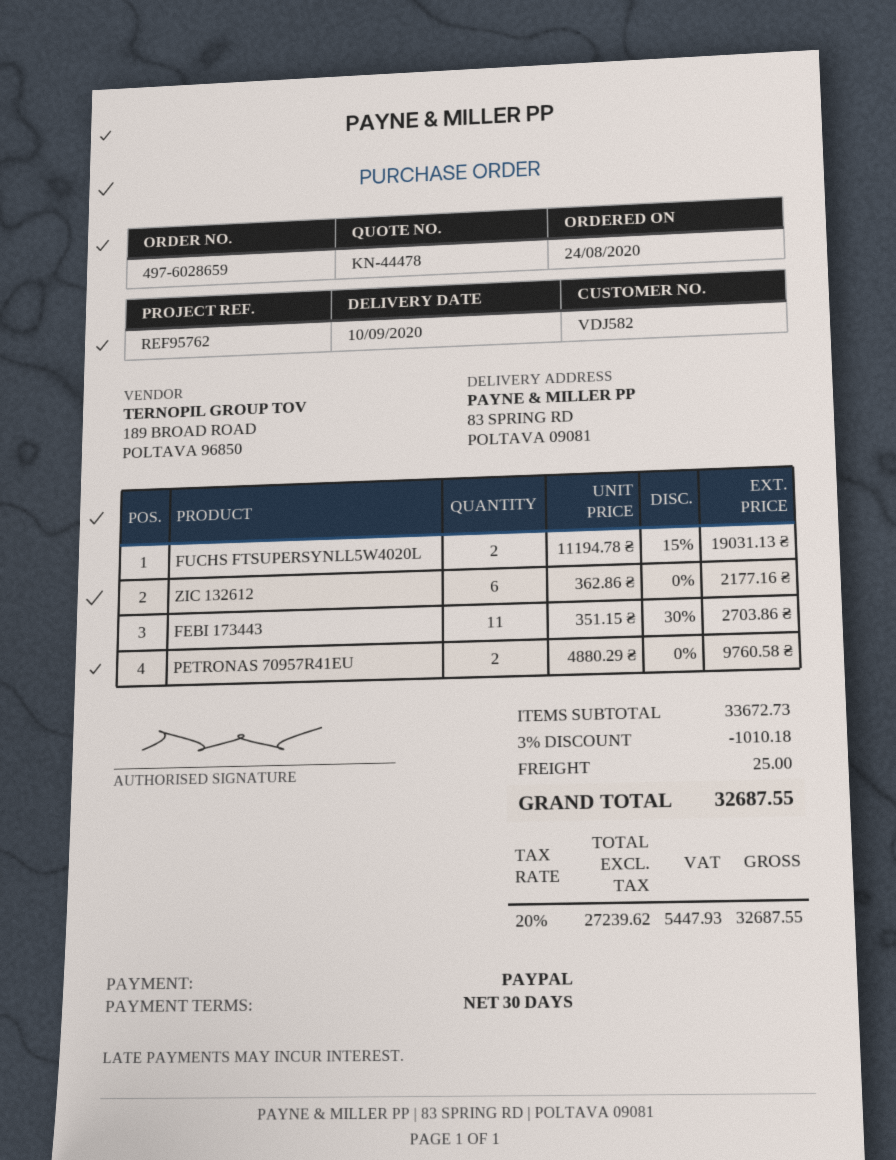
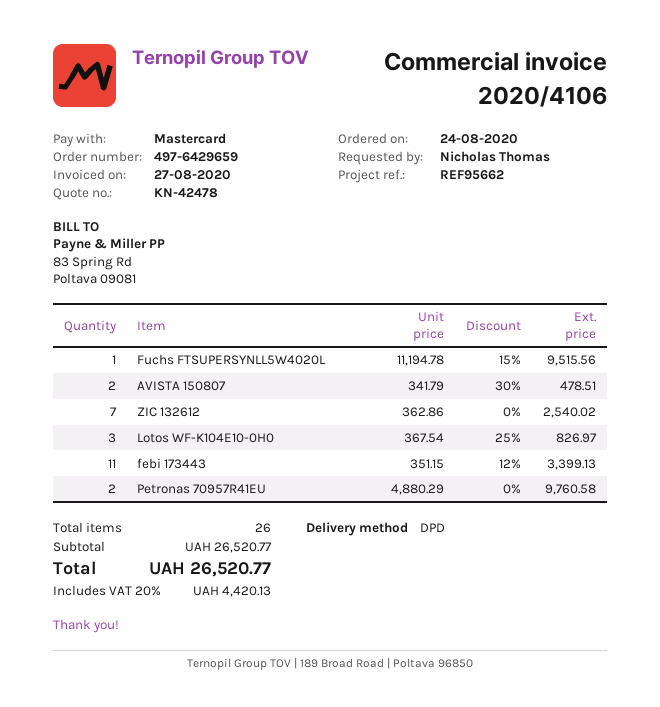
quote number: KN-44478 -> KN-42478
order number: 497-6028659 -> 497-6429659
reference: REF95762 -> REF95662
payment method: PayPal -> Mastercard
FUCHS FTSUPERSYNLL5W4020L: 2 x 11194.78 - 15% = 19031.13 -> 1 x 11194.78 - 15% = 9515.56
ZIC 132612: 6 x 362.86 = 2177.16 -> 7 x 362.86 = 2540.02
FEBI 173443: 11 x 351.15 - 30% = 2703.86 -> 11 x 351.15 - 12% = 3399.13
AVISTA 150807: none -> 2 x 341.79 - 30% = 478.51
Lotos WF-K104E10-0H0: none -> 3 x 367.54 - 25% = 826.97
subtotal: 33672.73 -> 26520.77
discount: 3% = 1010.18 -> none
shipping: 25.00 -> none
tax: 20% = 5447.93 -> 20% = 4420.13
total: 32687.55 -> 26520.77

